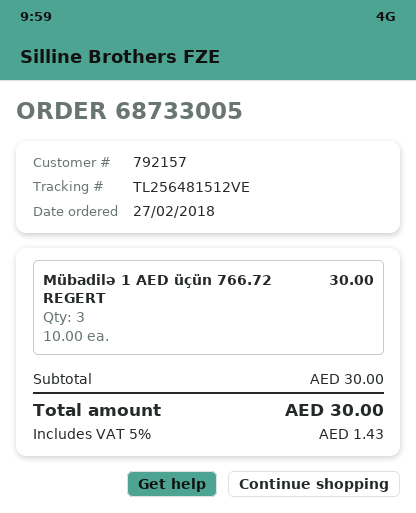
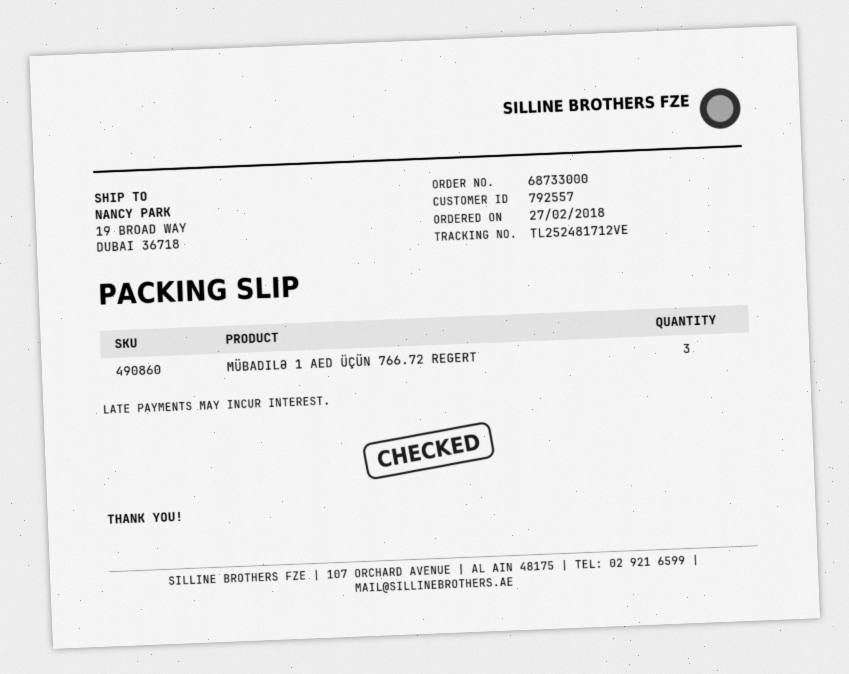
order number: 68733005 -> 68733000
customer number: 792157 -> 792557
tracking number: TL256481512VE -> TL252481712VE

